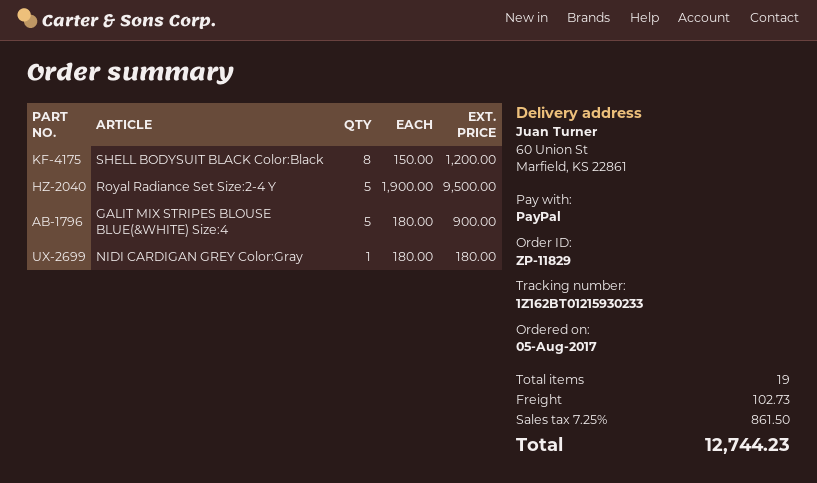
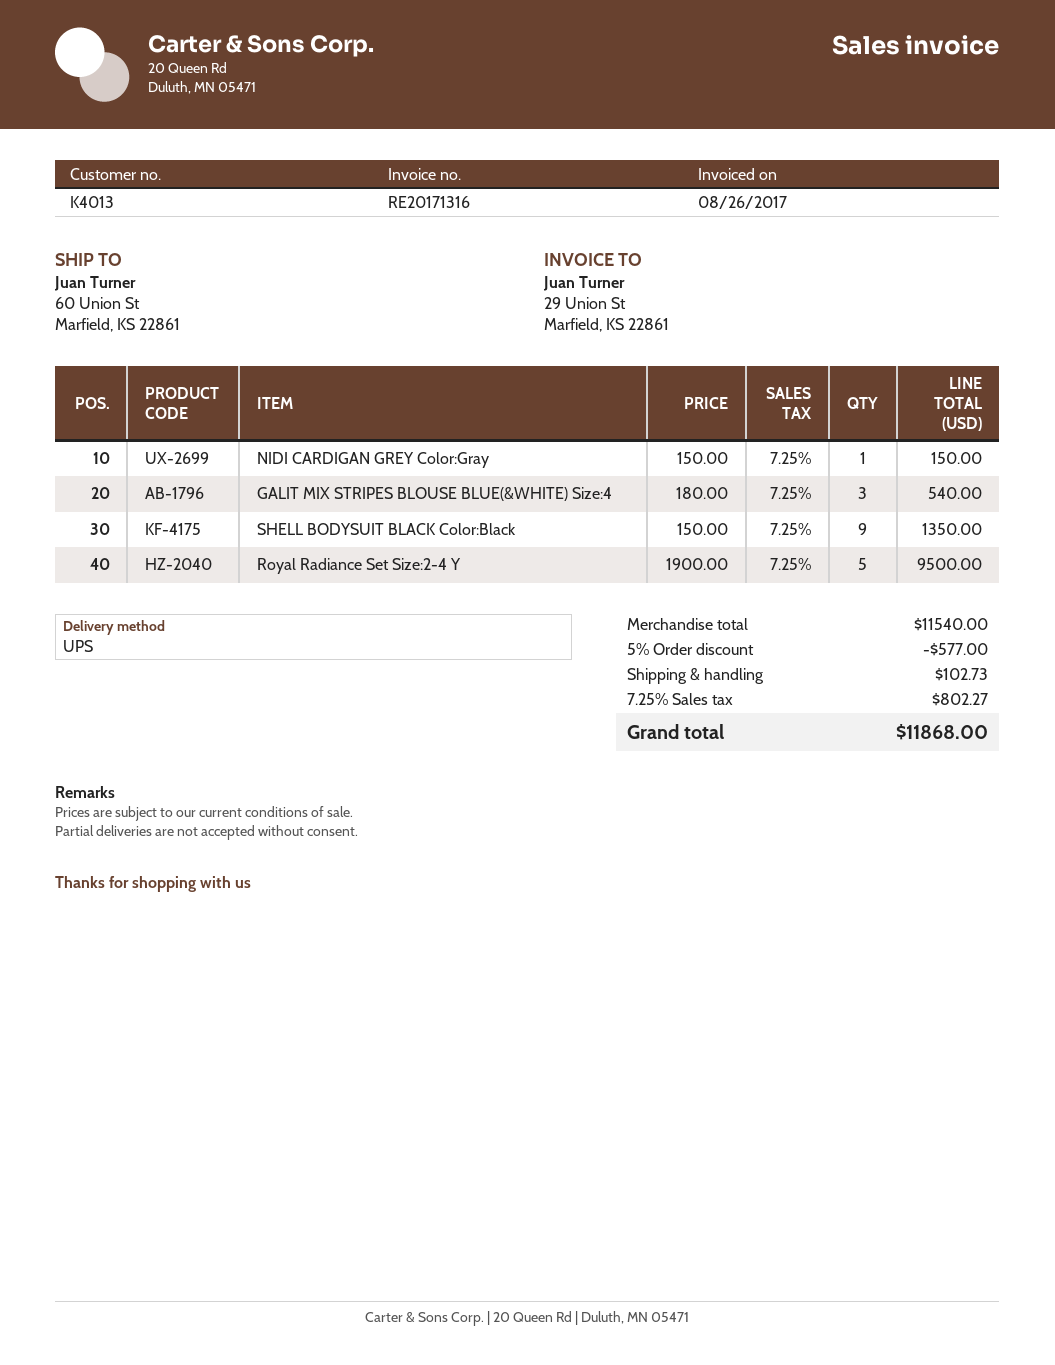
SHELL BODYSUIT BLACK Color:Black: 8 x 150.00 = 1200.00 -> 9 x 150.00 = 1350.00
GALIT MIX STRIPES BLOUSE BLUE(&WHITE) Size:4: 5 x 180.00 = 900.00 -> 3 x 180.00 = 540.00
NIDI CARDIGAN GREY Color:Gray: 1 x 180.00 = 180.00 -> 1 x 150.00 = 150.00
discount: none -> 5% = 577.00
tax: 7.25% = 861.50 -> 7.25% = 802.27
total: 12744.23 -> 11868.00

